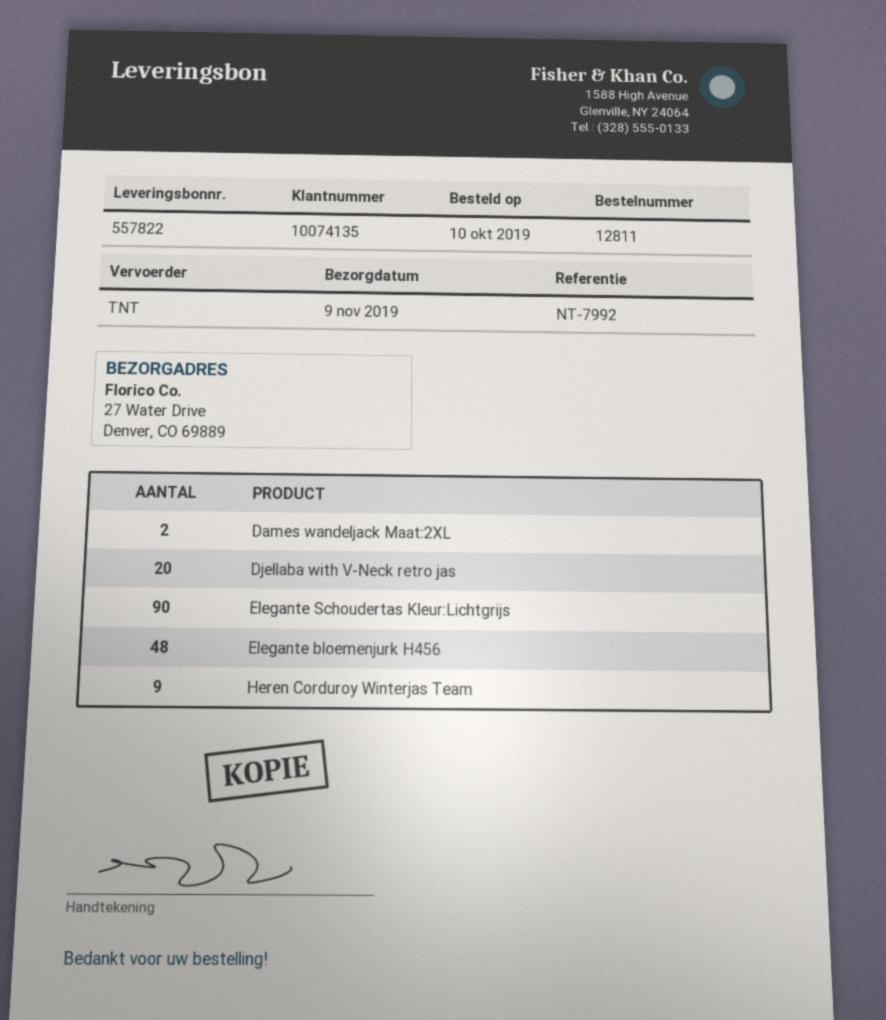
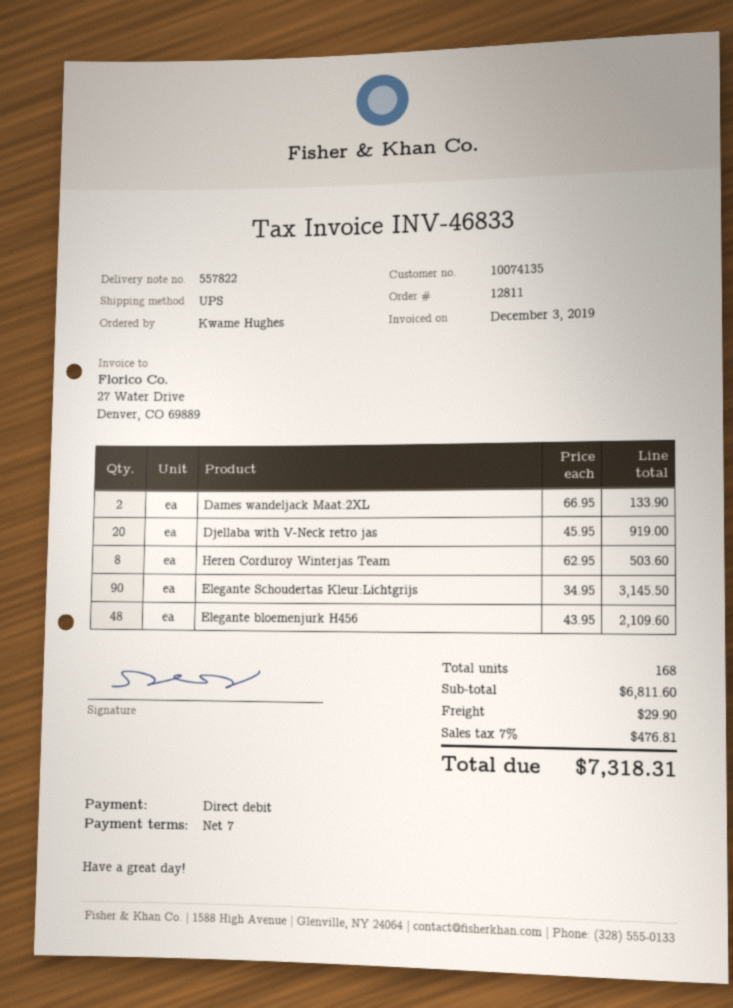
shipping method: TNT -> UPS
Heren Corduroy Winterjas Team: 9 -> 8

